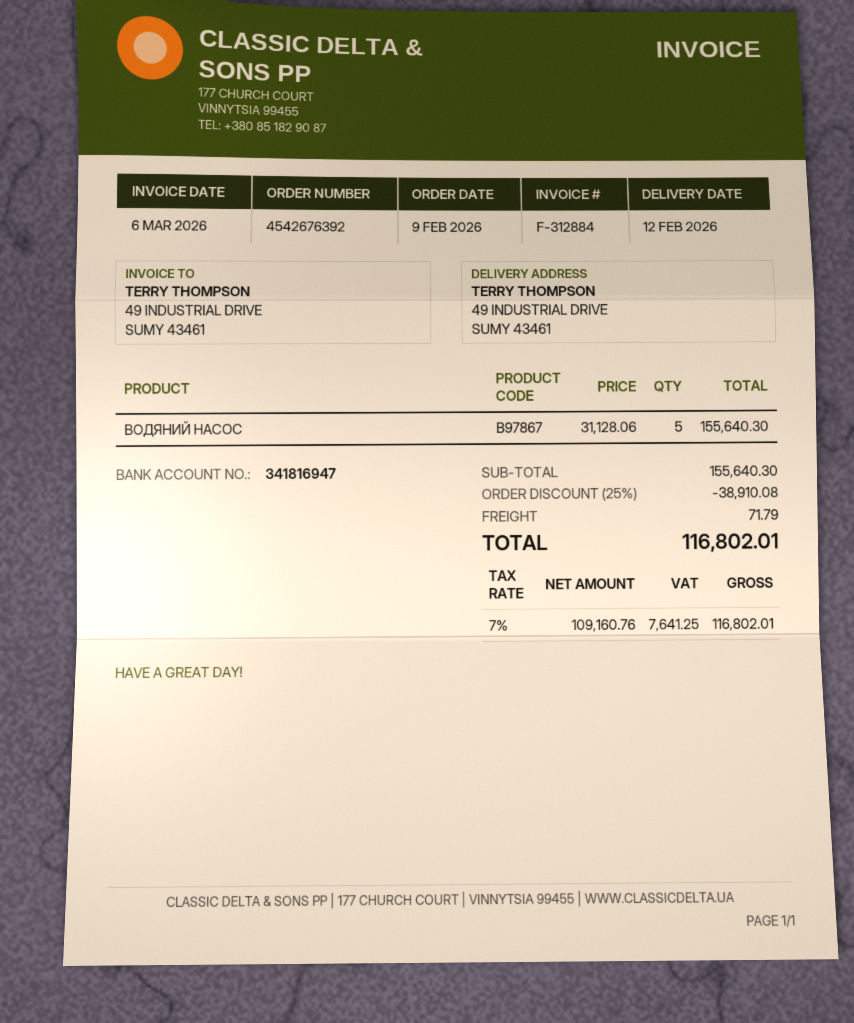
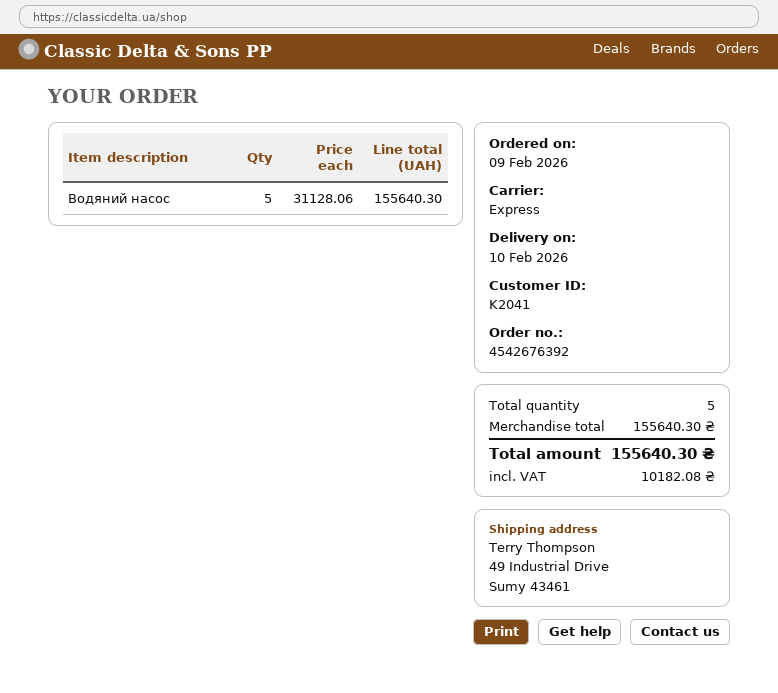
delivery date: 2026-02-12 -> 2026-02-10
discount: 25% = 38910.08 -> none
shipping: 71.79 -> none
tax: 7641.25 -> 10182.08
total: 116802.01 -> 155640.30

